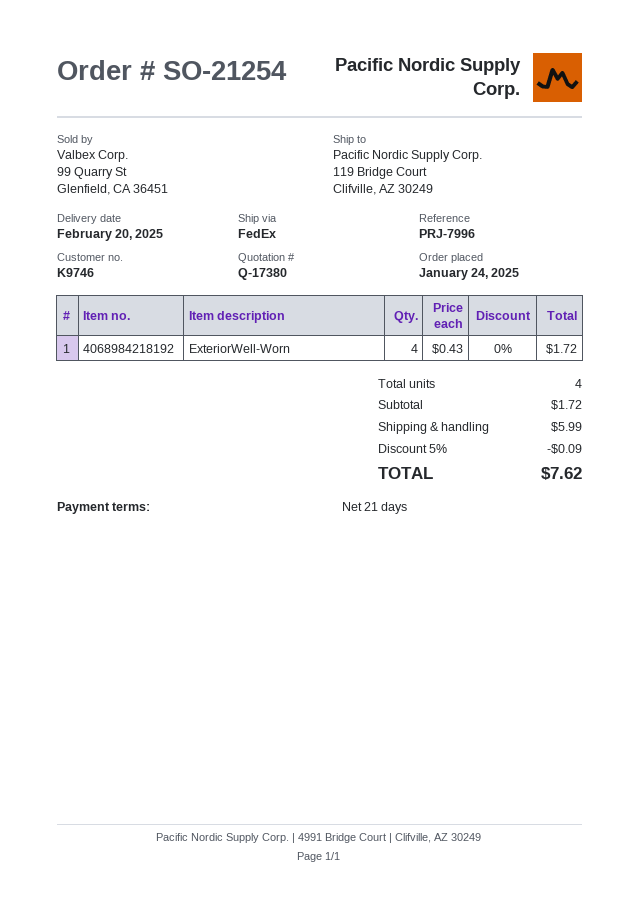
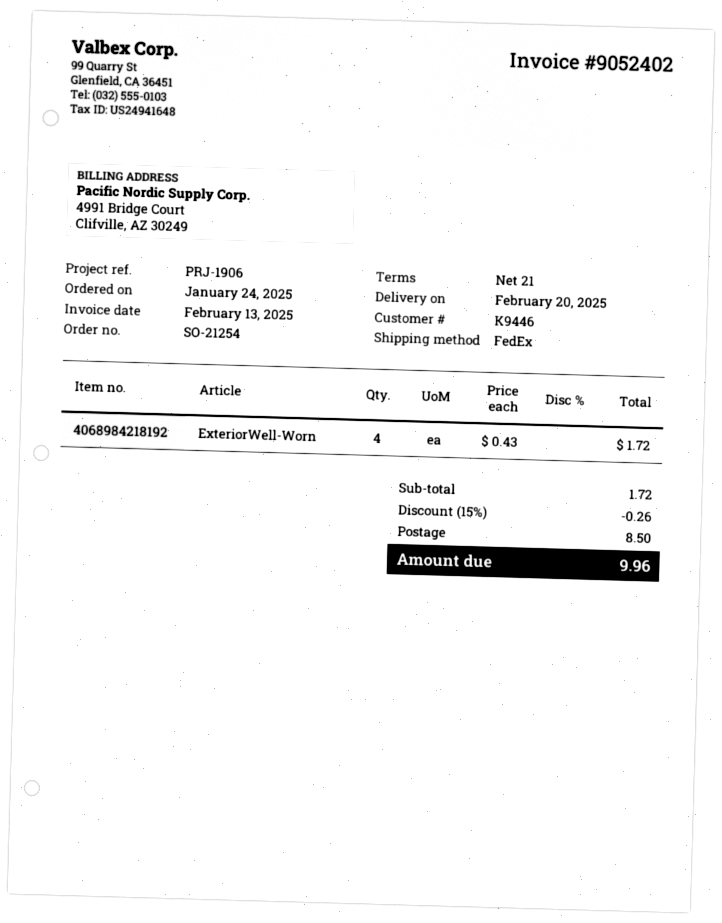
customer number: K9746 -> K9446
reference: PRJ-7996 -> PRJ-1906
discount: 5% = 0.09 -> 15% = 0.26
shipping: 5.99 -> 8.50
total: 7.62 -> 9.96

